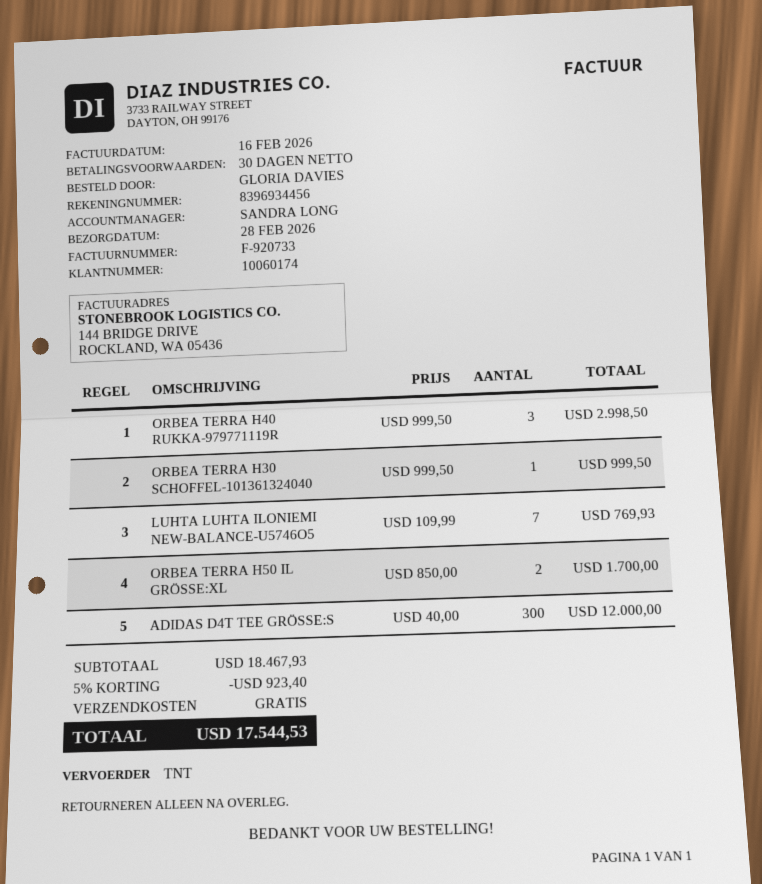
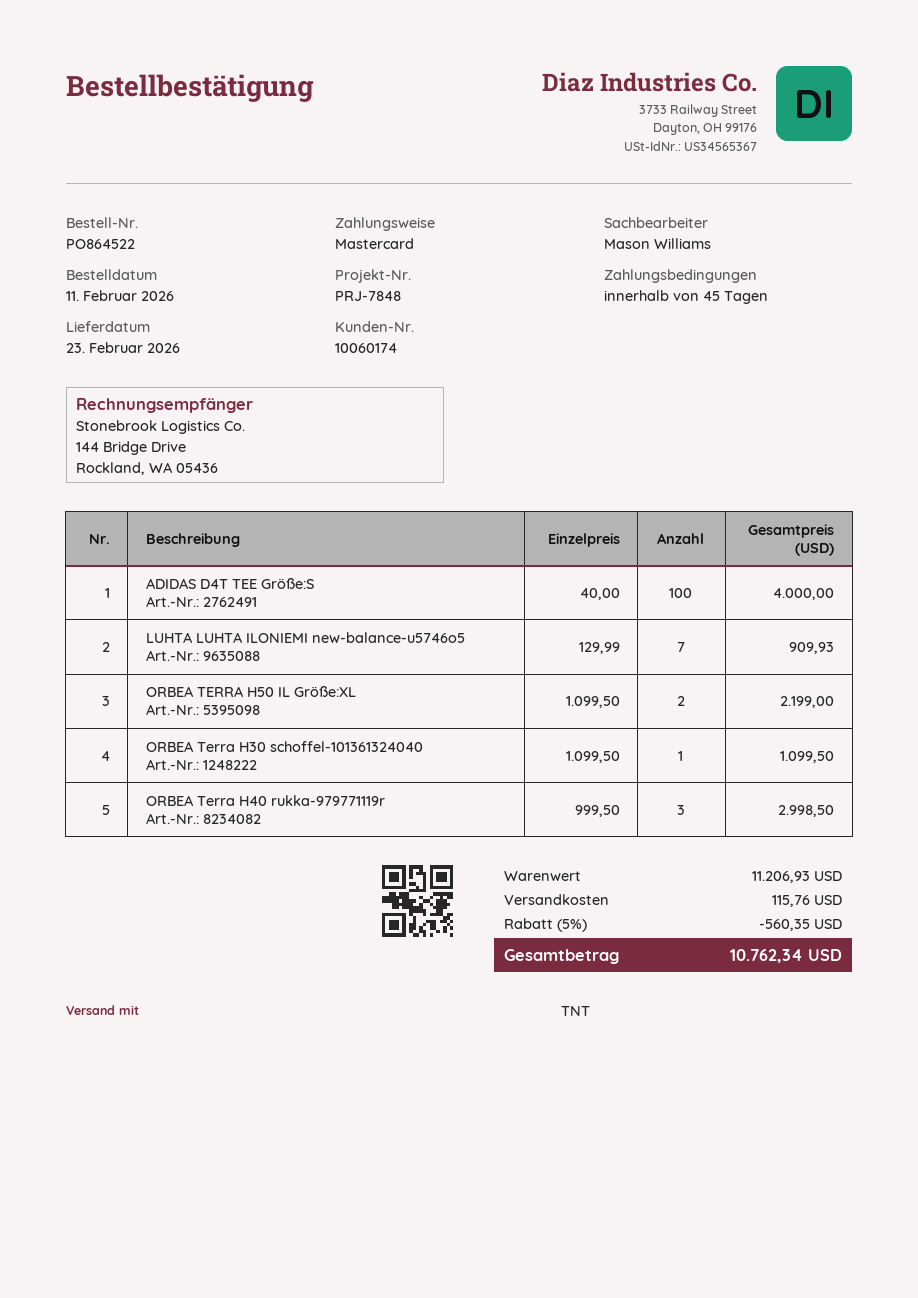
delivery date: 2026-02-28 -> 2026-02-23
payment terms: 30 days -> 45 days
sales rep: SANDRA LONG -> Mason Williams
ORBEA TERRA H30 SCHOFFEL-101361324040: 1 x 999.50 = 999.50 -> 1 x 1099.50 = 1099.50
LUHTA LUHTA ILONIEMI NEW-BALANCE-U5746O5: 7 x 109.99 = 769.93 -> 7 x 129.99 = 909.93
ORBEA TERRA H50 IL GRÖSSE:XL: 2 x 850.00 = 1700.00 -> 2 x 1099.50 = 2199.00
ADIDAS D4T TEE GRÖSSE:S: 300 x 40.00 = 12000.00 -> 100 x 40.00 = 4000.00
subtotal: 18467.93 -> 11206.93
discount: 5% = 923.40 -> 5% = 560.35
shipping: 0.00 -> 115.76
total: 17544.53 -> 10762.34

